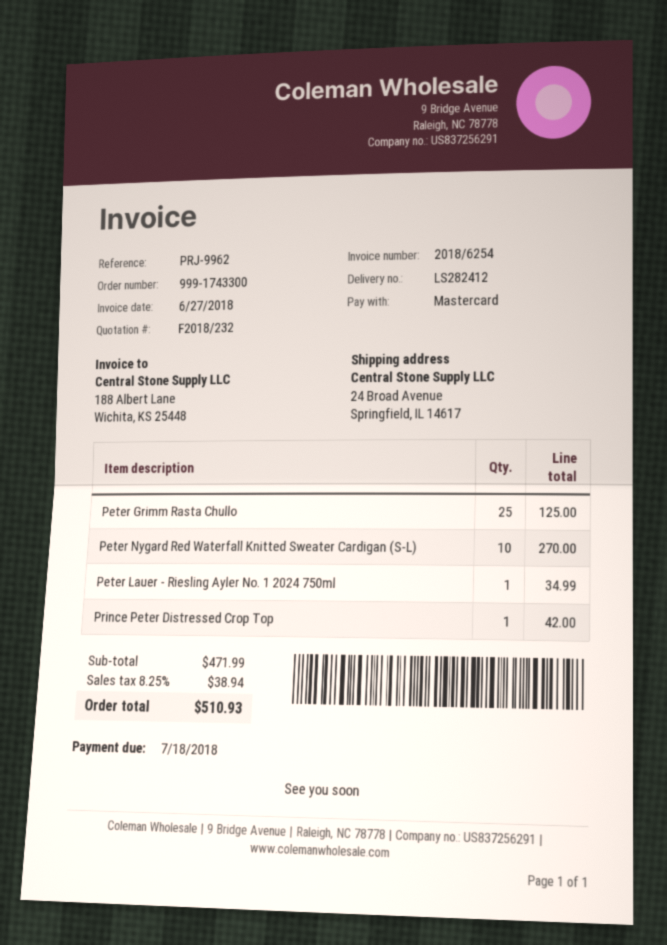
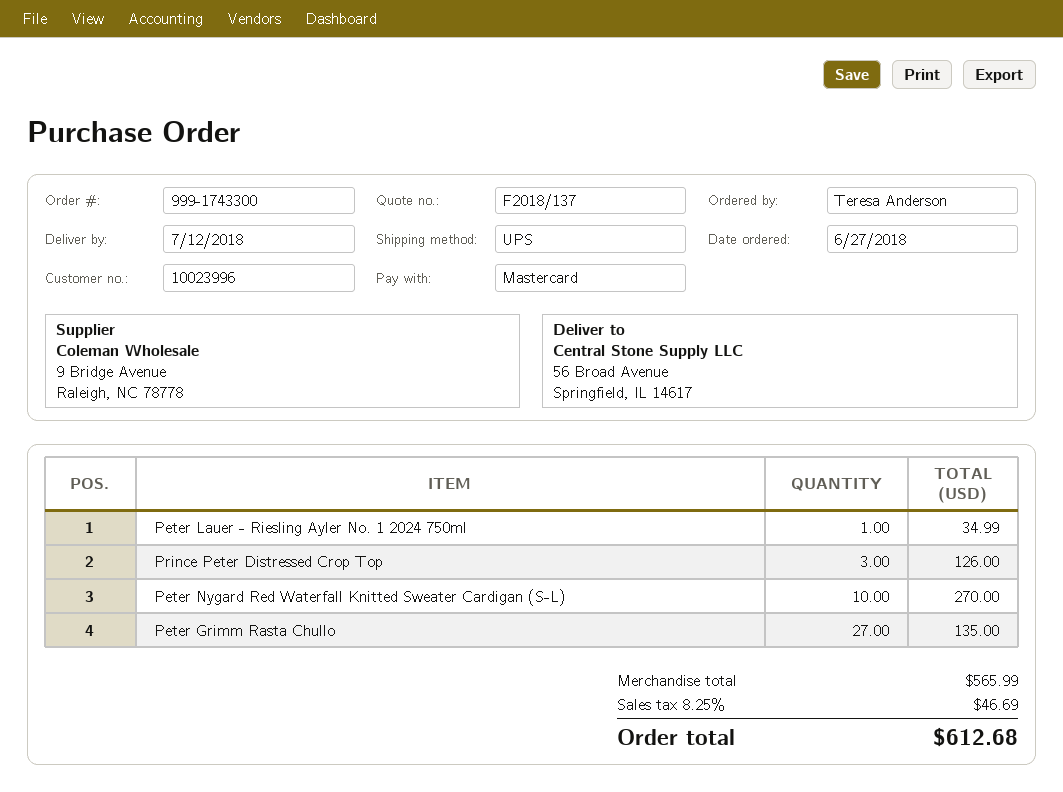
quote number: F2018/232 -> F2018/137
ship to: 24 Broad Avenue, Springfield, IL 14617 -> 56 Broad Avenue, Springfield, IL 14617
Peter Grimm Rasta Chullo: 25 for 125.00 -> 27 for 135.00
Prince Peter Distressed Crop Top: 1 for 42.00 -> 3 for 126.00
subtotal: 471.99 -> 565.99
tax: 8.25% = 38.94 -> 8.25% = 46.69
total: 510.93 -> 612.68

